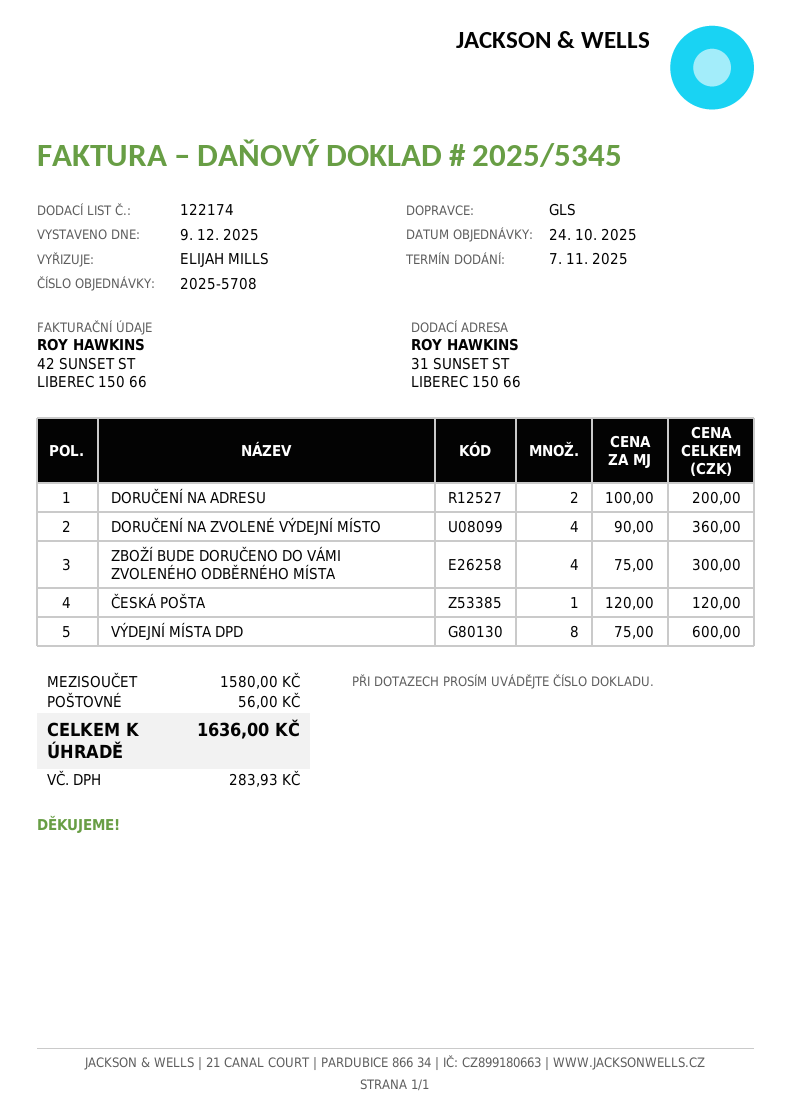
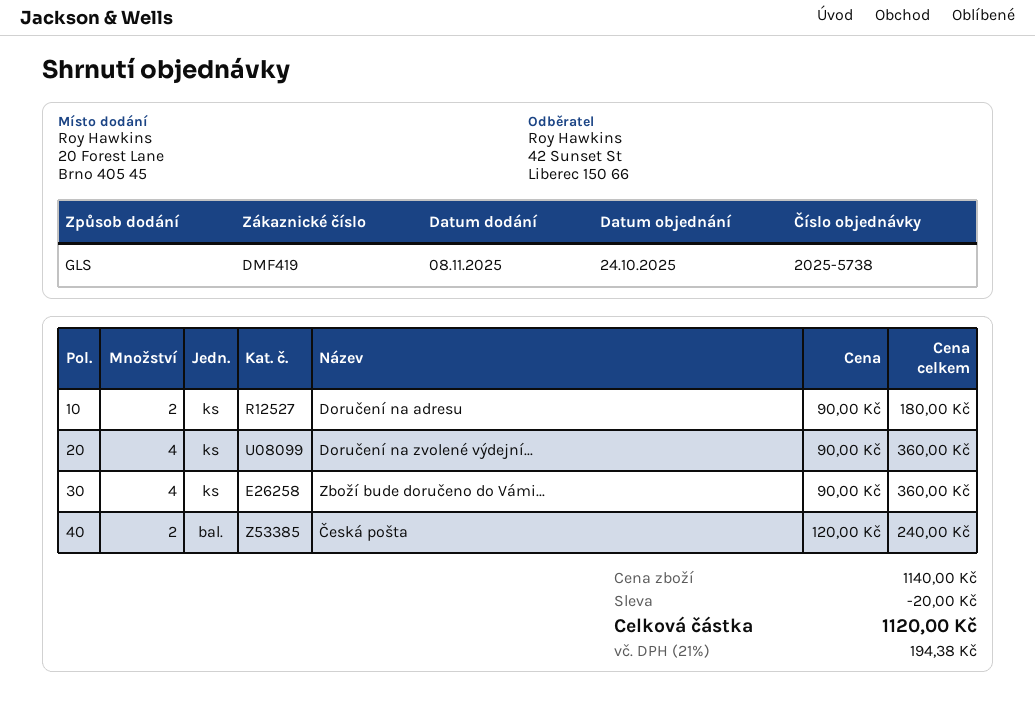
order number: 2025-5708 -> 2025-5738
delivery date: 2025-11-07 -> 2025-11-08
ship to: 31 SUNSET ST, LIBEREC 150 66 -> 20 Forest Lane, Brno 405 45
DORUČENÍ NA ADRESU: 2 x 100.00 = 200.00 -> 2 x 90.00 = 180.00
ZBOŽÍ BUDE DORUČENO DO VÁMI ZVOLENÉHO ODBĚRNÉHO MÍSTA: 4 x 75.00 = 300.00 -> 4 x 90.00 = 360.00
ČESKÁ POŠTA: 1 x 120.00 = 120.00 -> 2 x 120.00 = 240.00
VÝDEJNÍ MÍSTA DPD: 8 x 75.00 = 600.00 -> none
subtotal: 1580.00 -> 1140.00
discount: none -> 20.00
shipping: 56.00 -> none
tax: 283.93 -> 194.38
total: 1636.00 -> 1120.00

